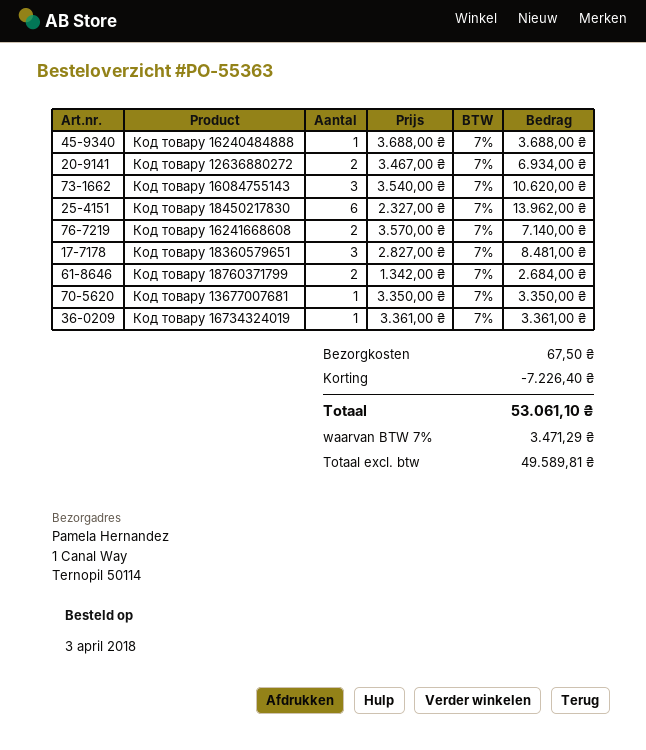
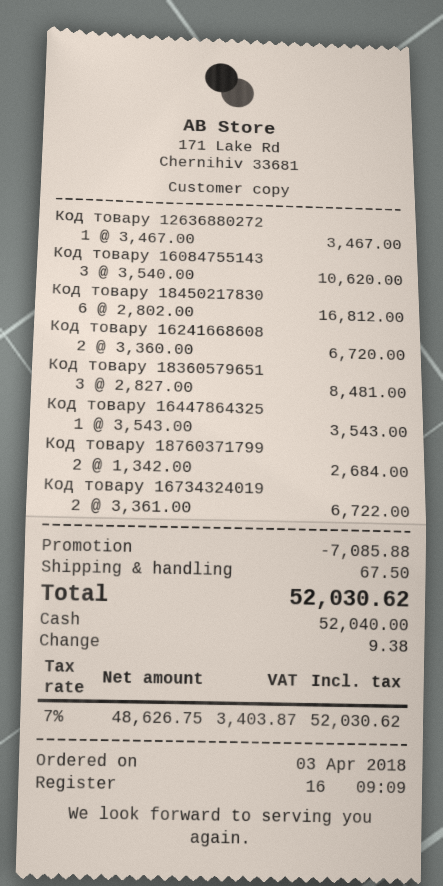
Код товару 16240484888: 1 x 3688.00 = 3688.00 -> none
Код товару 12636880272: 2 x 3467.00 = 6934.00 -> 1 x 3467.00 = 3467.00
Код товару 18450217830: 6 x 2327.00 = 13962.00 -> 6 x 2802.00 = 16812.00
Код товару 16241668608: 2 x 3570.00 = 7140.00 -> 2 x 3360.00 = 6720.00
Код товару 13677007681: 1 x 3350.00 = 3350.00 -> none
Код товару 16734324019: 1 x 3361.00 = 3361.00 -> 2 x 3361.00 = 6722.00
Код товару 16447864325: none -> 1 x 3543.00 = 3543.00
discount: 7226.40 -> 7085.88
net: 49589.81 -> 48626.75
tax: 7% = 3471.29 -> 7% = 3403.87
total: 53061.10 -> 52030.62

